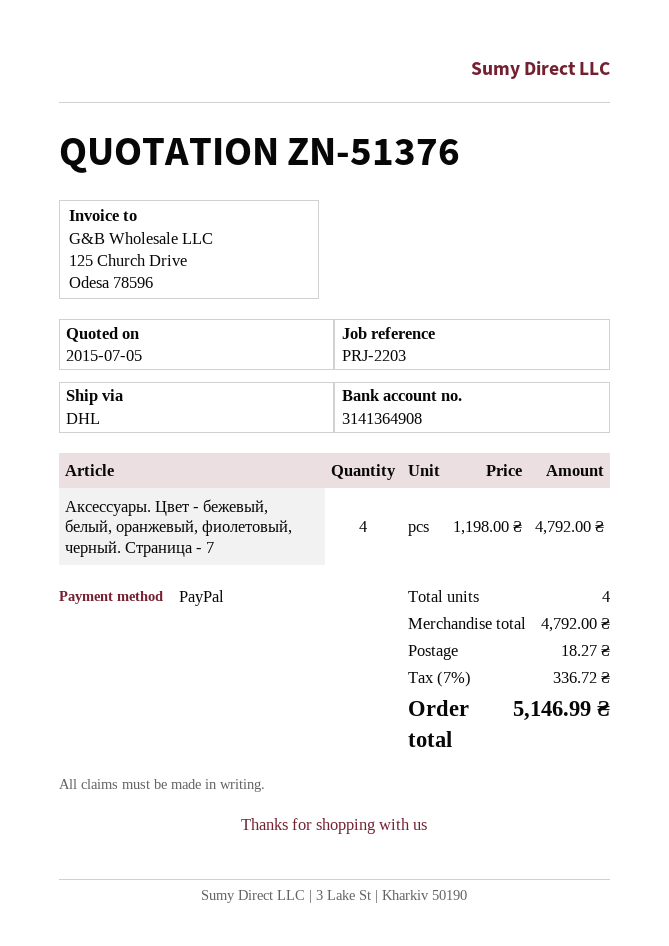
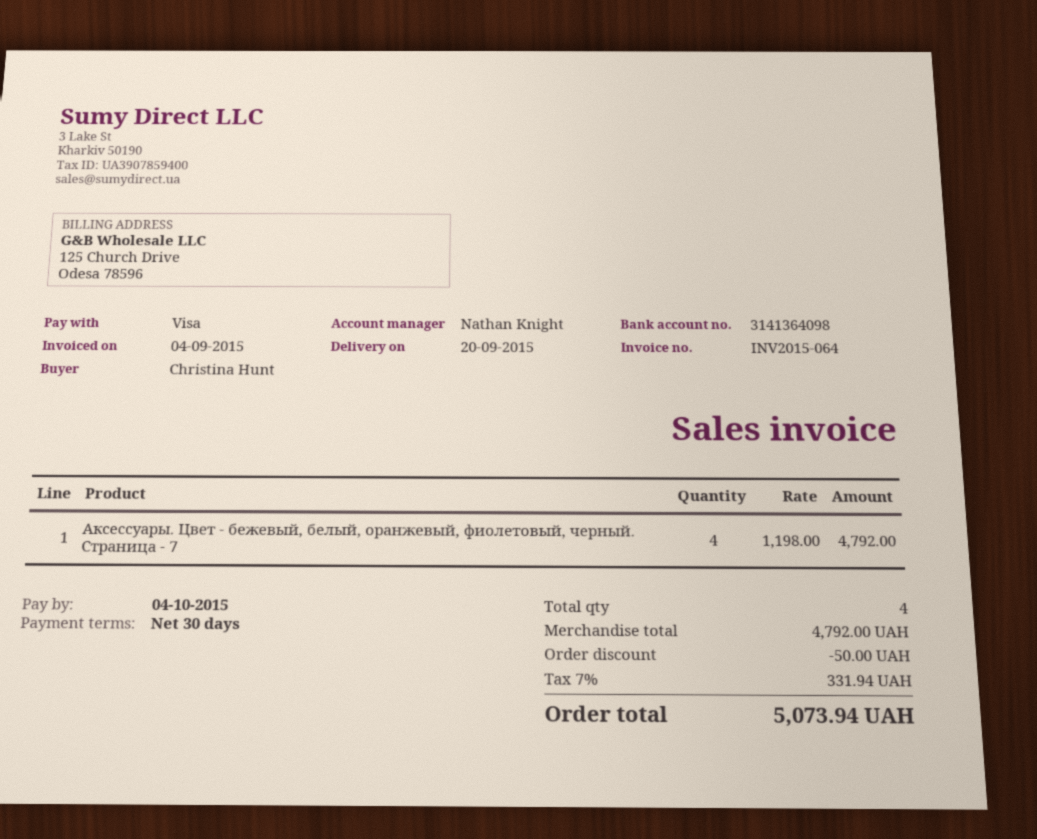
payment method: PayPal -> Visa
bank account: 3141364908 -> 3141364098
discount: none -> 50.00
shipping: 18.27 -> none
tax: 7% = 336.72 -> 7% = 331.94
total: 5146.99 -> 5073.94

